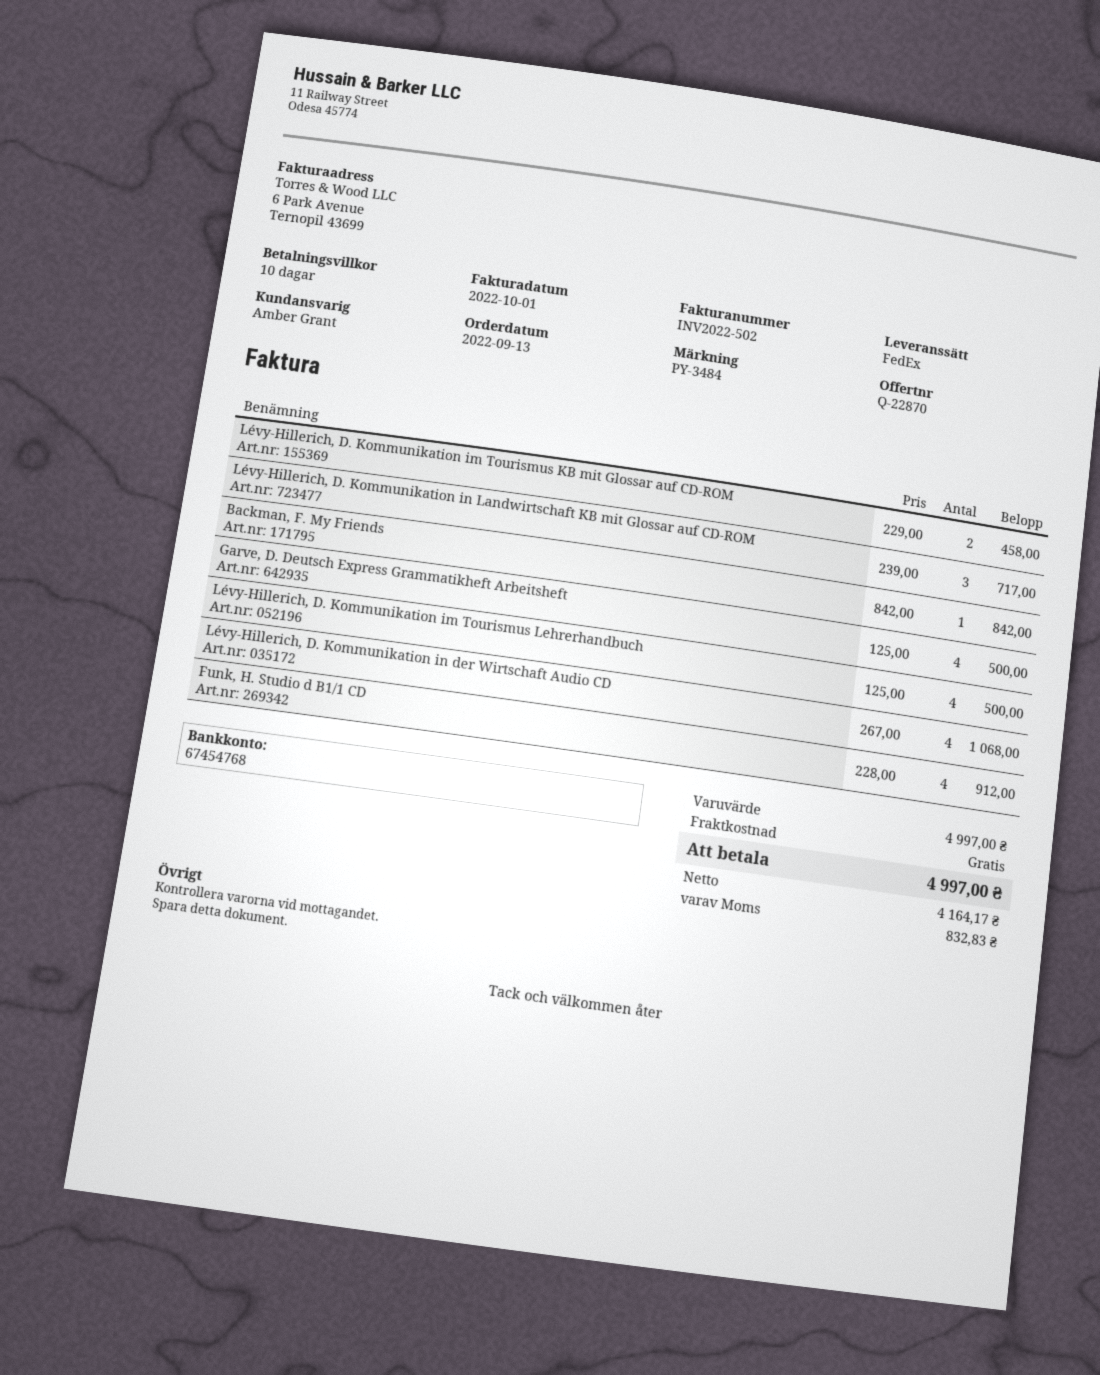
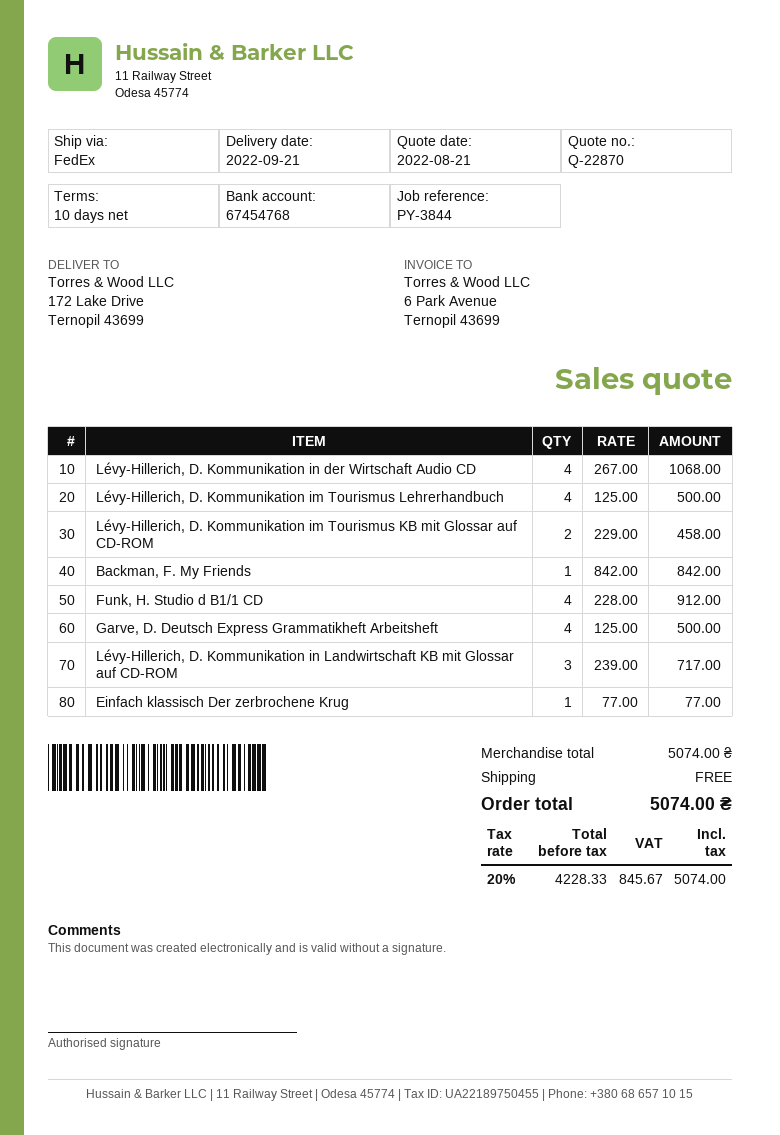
reference: PY-3484 -> PY-3844
Einfach klassisch Der zerbrochene Krug: none -> 1 x 77.00 = 77.00
subtotal: 4997.00 -> 5074.00
net: 4164.17 -> 4228.33
tax: 832.83 -> 845.67
total: 4997.00 -> 5074.00

